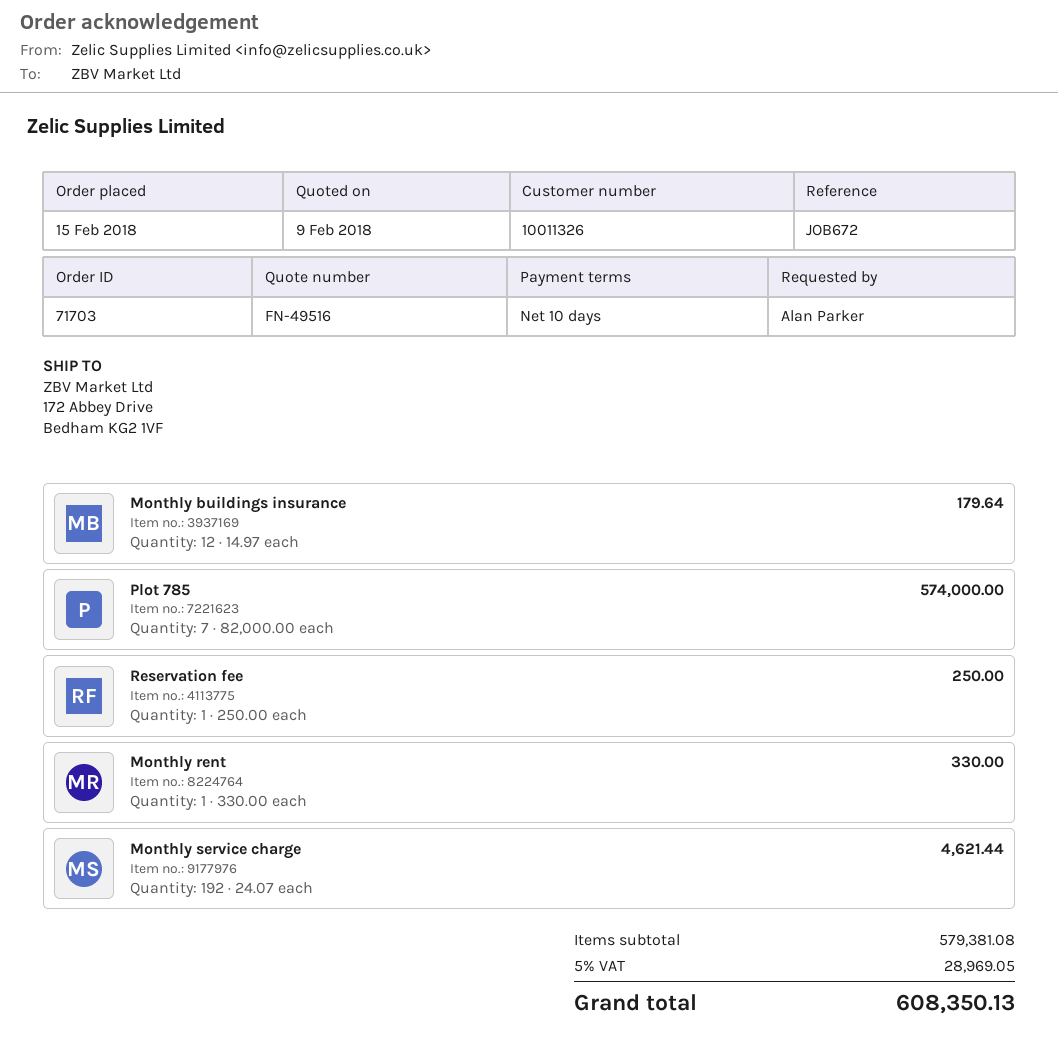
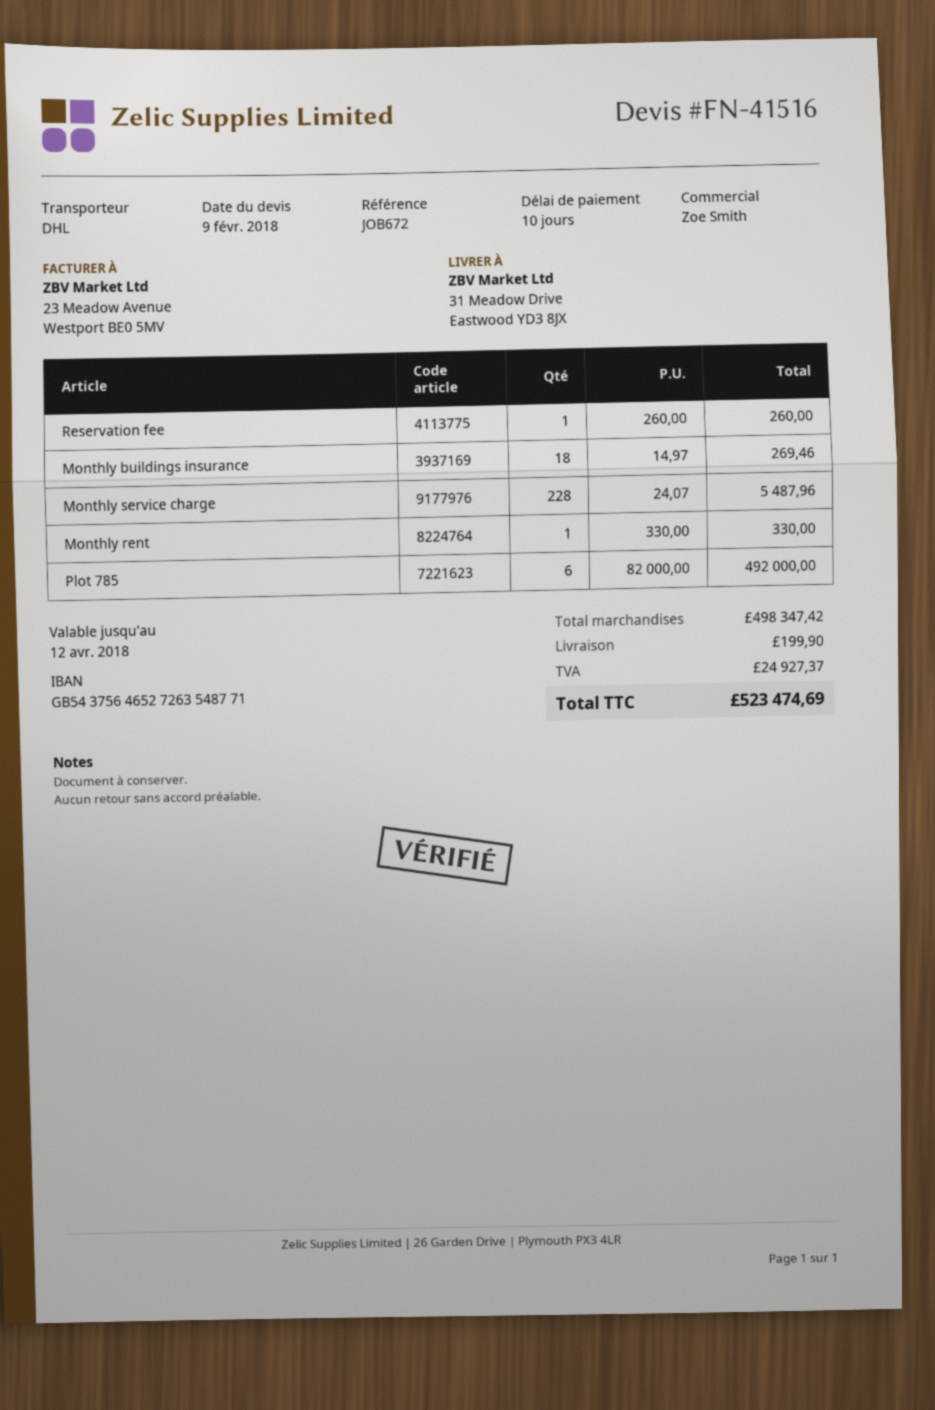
quote number: FN-49516 -> FN-41516
ship to: 172 Abbey Drive, Bedham KG2 1VF -> 31 Meadow Drive, Eastwood YD3 8JX
Monthly buildings insurance: 12 x 14.97 = 179.64 -> 18 x 14.97 = 269.46
Plot 785: 7 x 82000.00 = 574000.00 -> 6 x 82000.00 = 492000.00
Reservation fee: 1 x 250.00 = 250.00 -> 1 x 260.00 = 260.00
Monthly service charge: 192 x 24.07 = 4621.44 -> 228 x 24.07 = 5487.96
subtotal: 579381.08 -> 498347.42
shipping: none -> 199.90
tax: 28969.05 -> 24927.37
total: 608350.13 -> 523474.69

